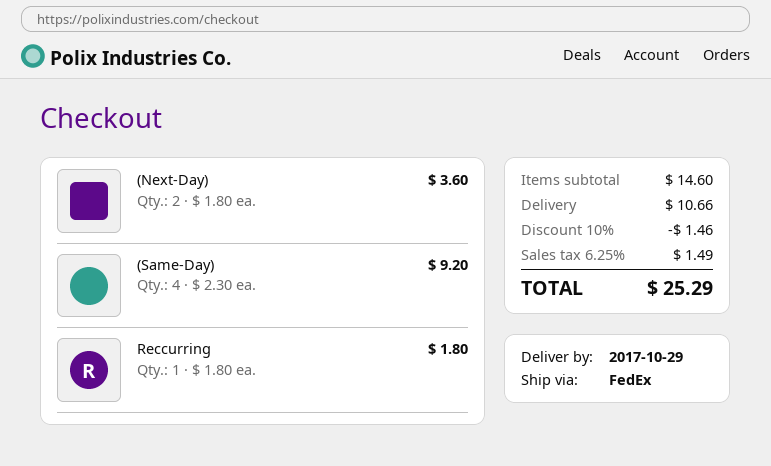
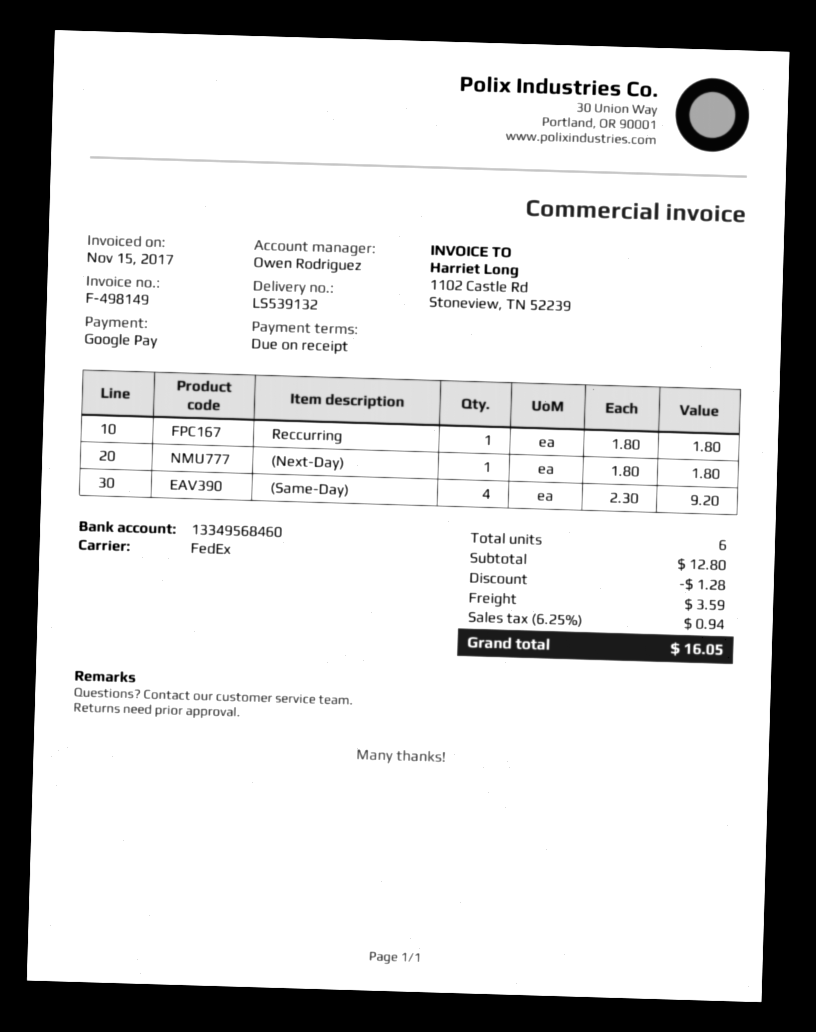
(Next-Day): 2 x 1.80 = 3.60 -> 1 x 1.80 = 1.80
subtotal: 14.60 -> 12.80
discount: 1.46 -> 1.28
shipping: 10.66 -> 3.59
tax: 6.25% = 1.49 -> 6.25% = 0.94
total: 25.29 -> 16.05

